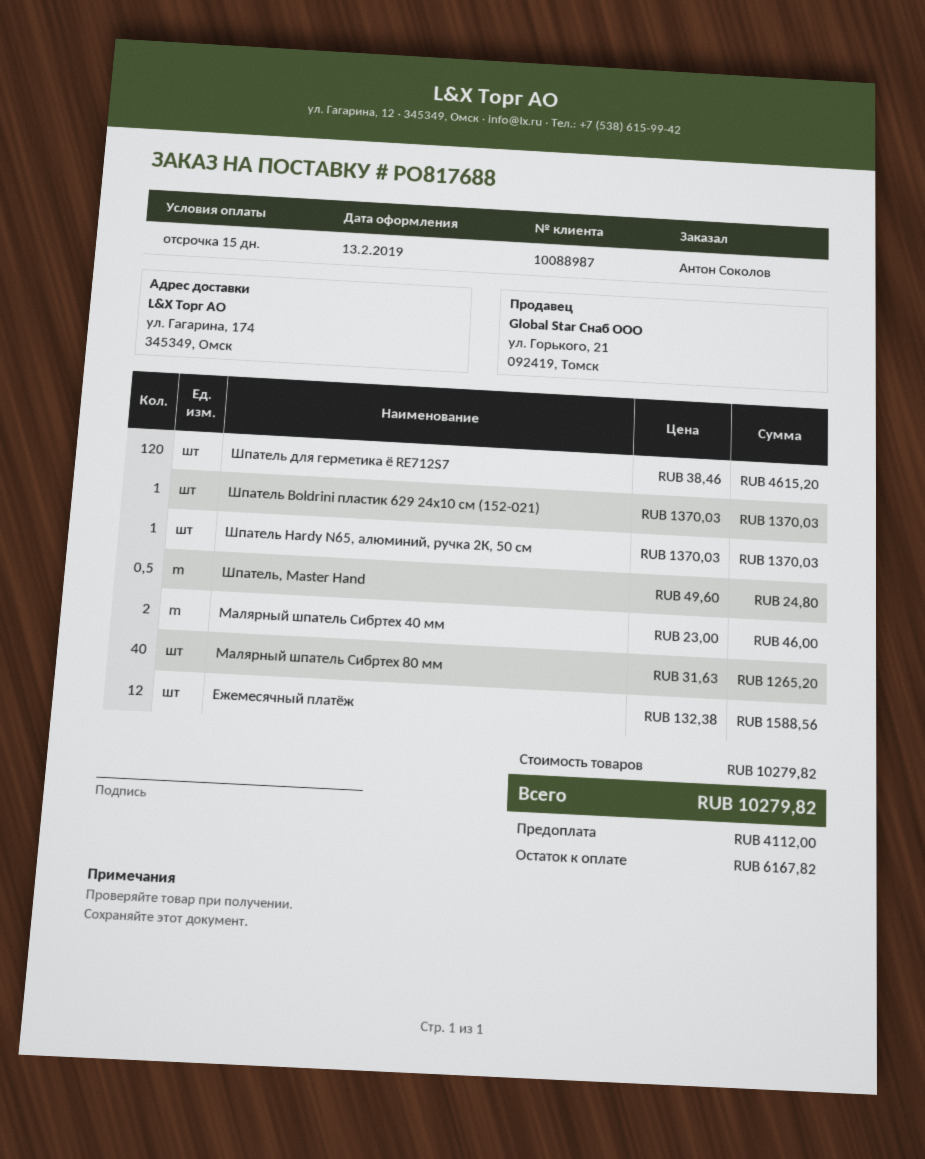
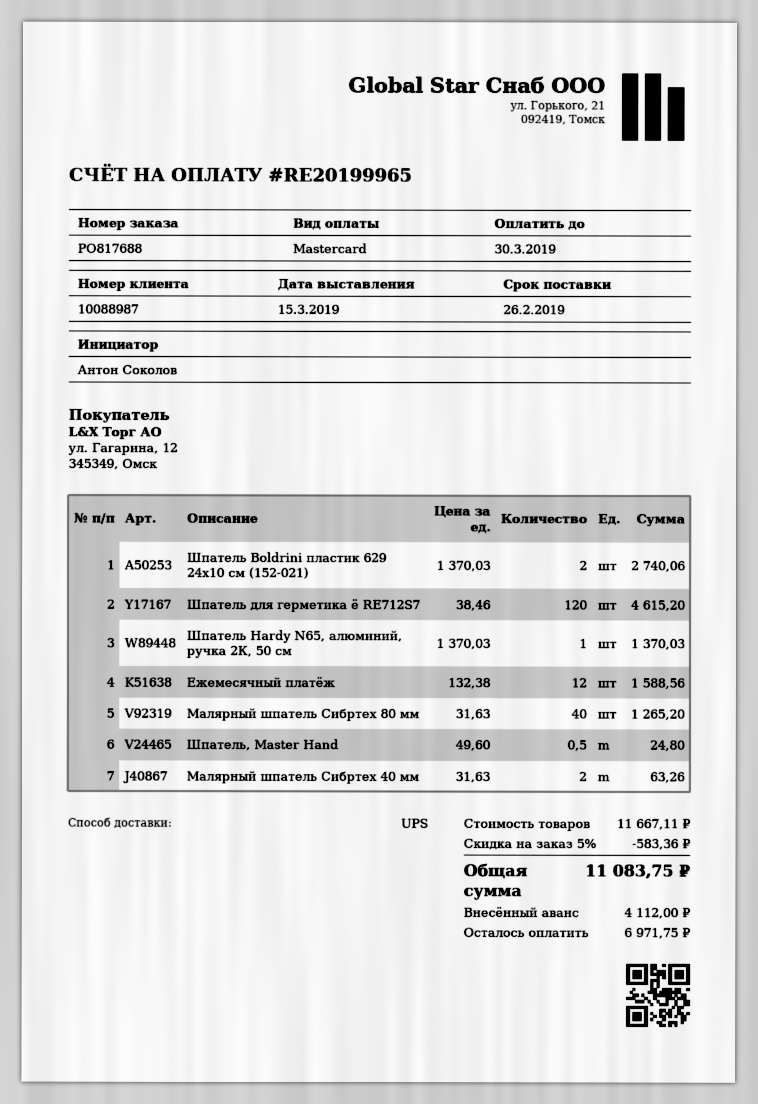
Шпатель Boldrini пластик 629 24х10 см (152-021): 1 x 1370.03 = 1370.03 -> 2 x 1370.03 = 2740.06
Малярный шпатель Сибртех 40 мм: 2 x 23.00 = 46.00 -> 2 x 31.63 = 63.26
subtotal: 10279.82 -> 11667.11
discount: none -> 5% = 583.36
total: 10279.82 -> 11083.75
balance: 6167.82 -> 6971.75

